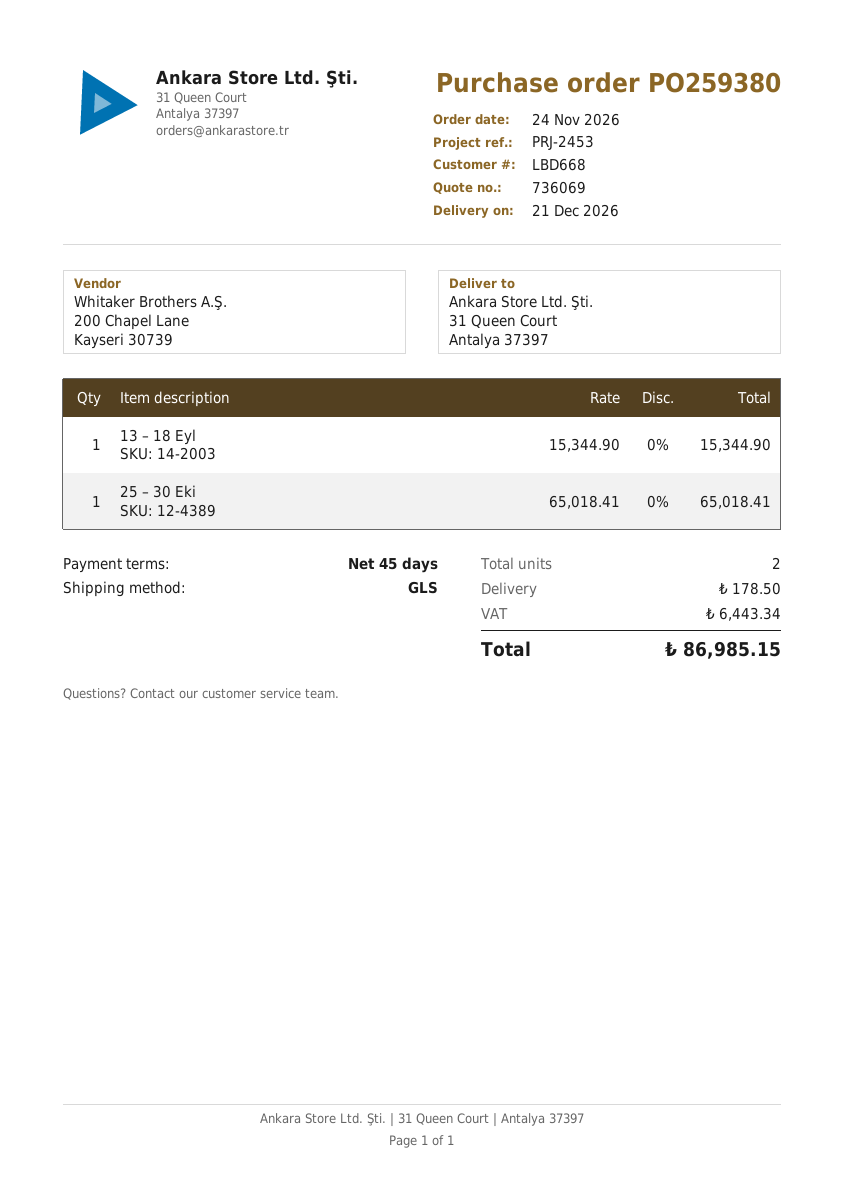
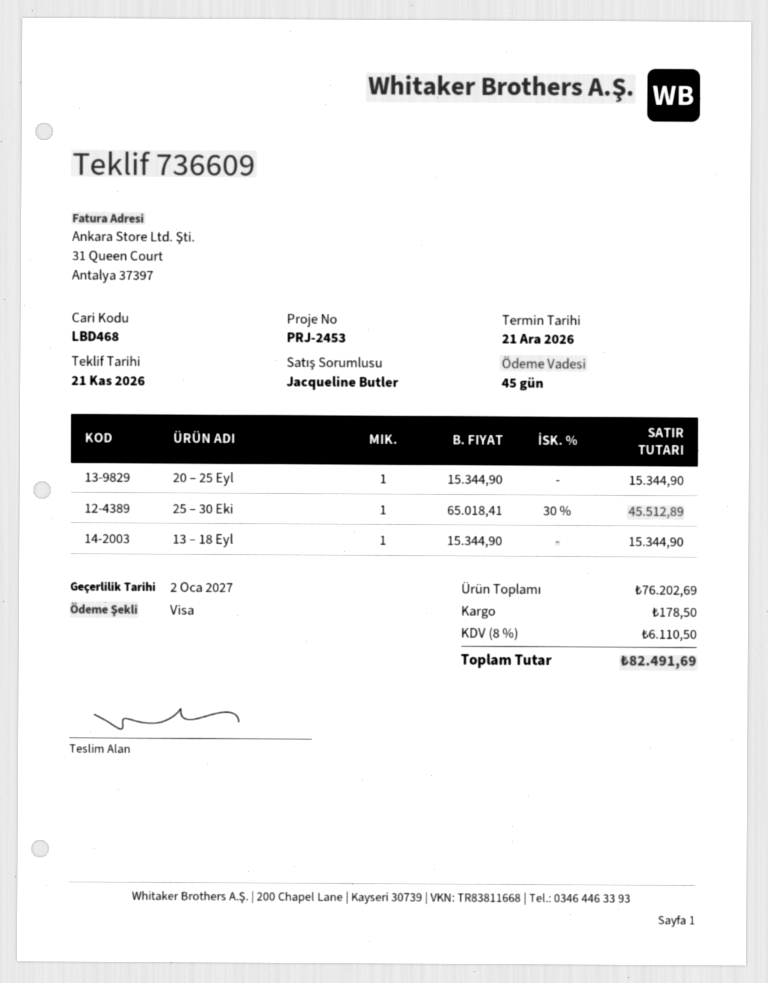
quote number: 736069 -> 736609
customer number: LBD668 -> LBD468
25 – 30 Eki: 1 x 65018.41 = 65018.41 -> 1 x 65018.41 - 30% = 45512.89
20 – 25 Eyl: none -> 1 x 15344.90 = 15344.90
tax: 6443.34 -> 6110.50
total: 86985.15 -> 82491.69

